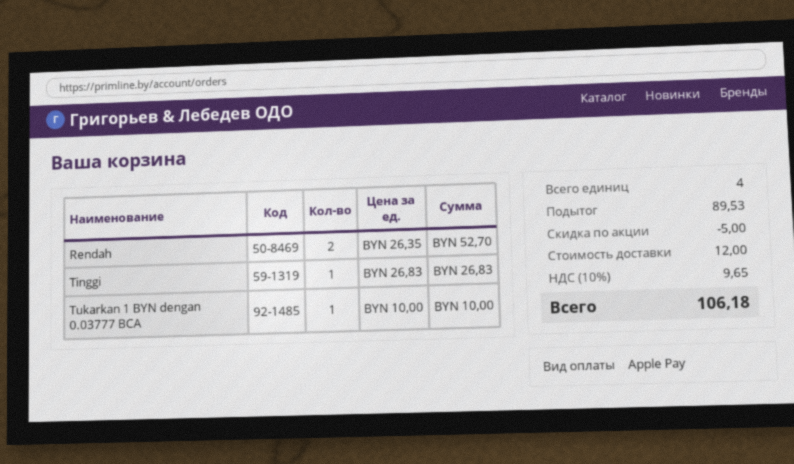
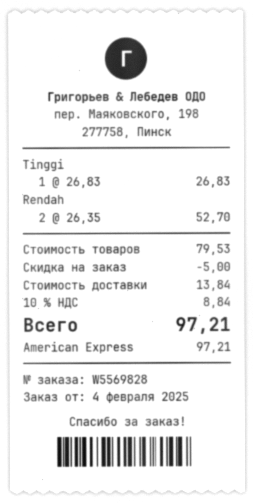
payment method: Apple Pay -> American Express
Tukarkan 1 BYN dengan 0.03777 BCA: 1 x 10.00 = 10.00 -> none
subtotal: 89.53 -> 79.53
shipping: 12.00 -> 13.84
tax: 10% = 9.65 -> 10% = 8.84
total: 106.18 -> 97.21

